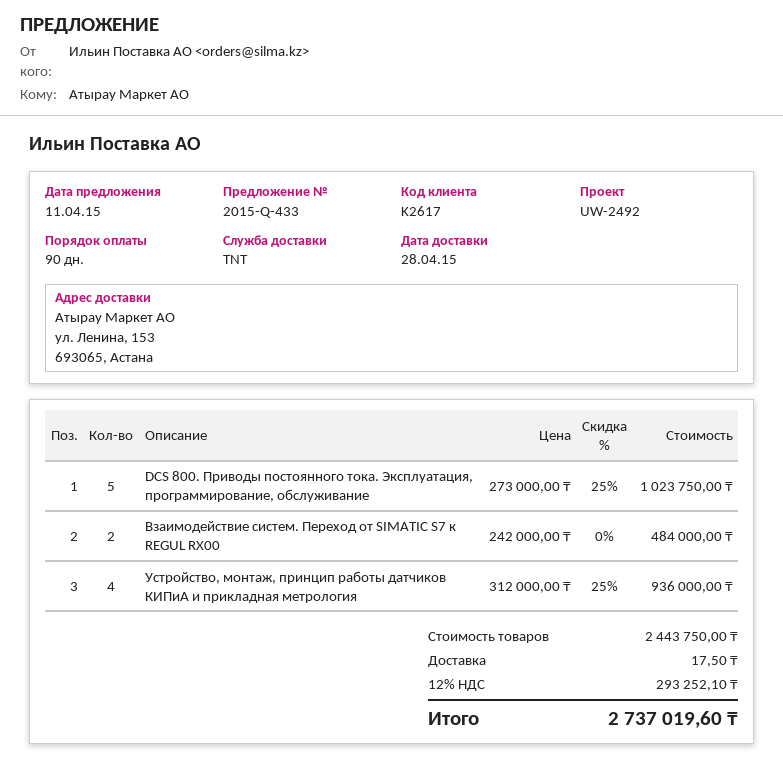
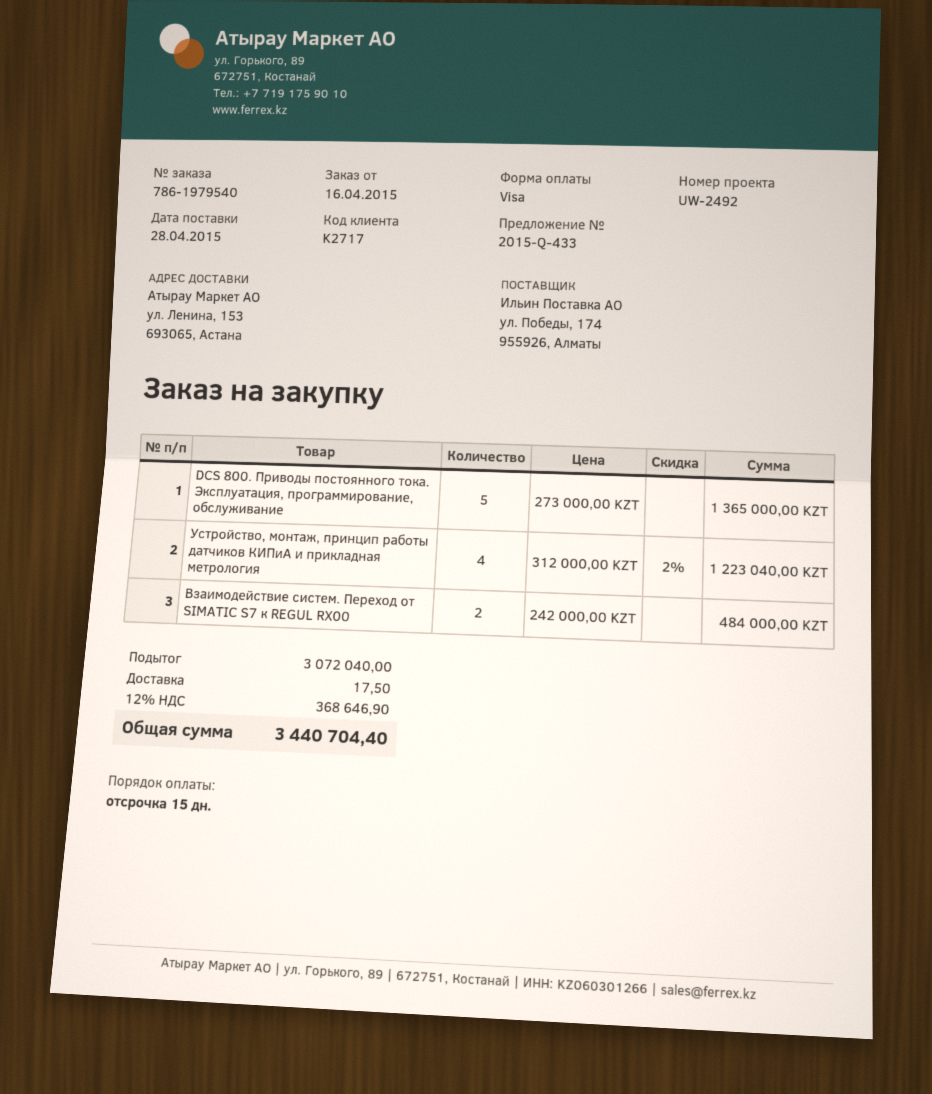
payment terms: 90 days -> 15 days
customer number: K2617 -> K2717
DCS 800. Приводы постоянного тока. Эксплуатация, программирование, обслуживание: 5 x 273000.00 - 25% = 1023750.00 -> 5 x 273000.00 = 1365000.00
Устройство, монтаж, принцип работы датчиков КИПиА и прикладная метрология: 4 x 312000.00 - 25% = 936000.00 -> 4 x 312000.00 - 2% = 1223040.00
subtotal: 2443750.00 -> 3072040.00
tax: 12% = 293252.10 -> 12% = 368646.90
total: 2737019.60 -> 3440704.40

